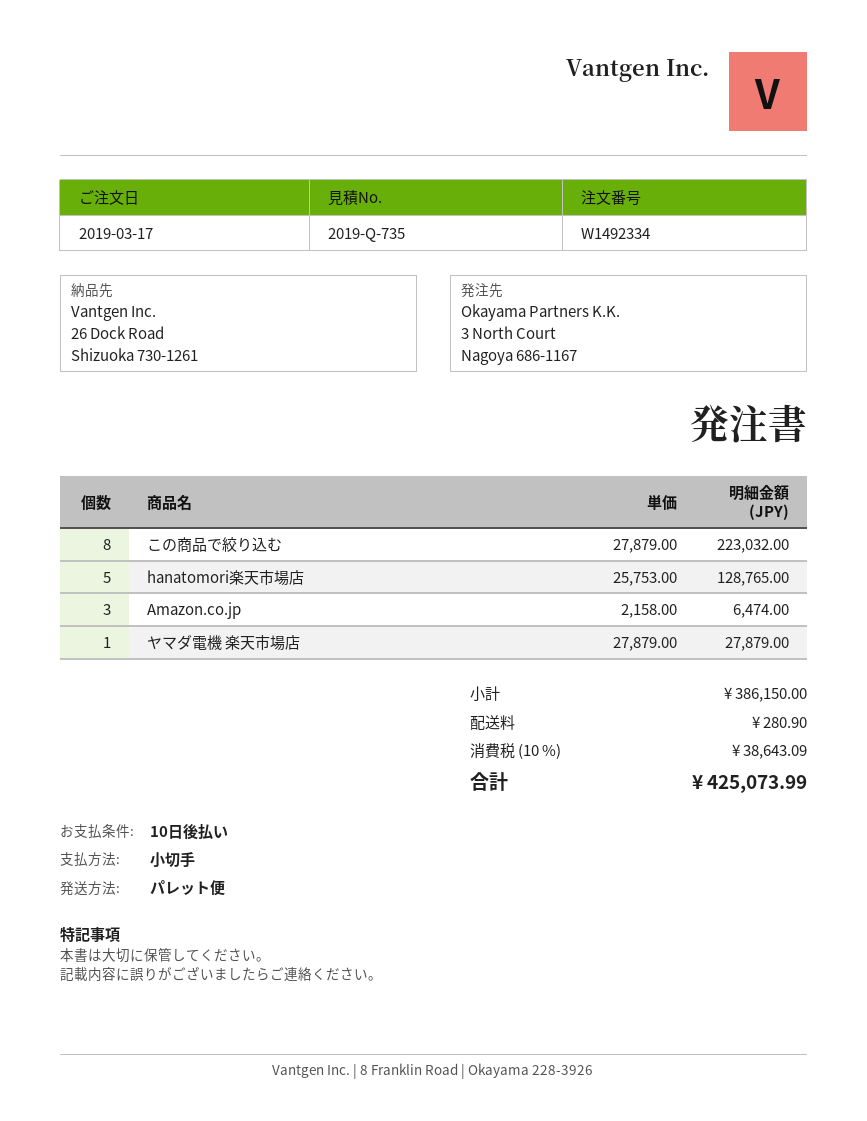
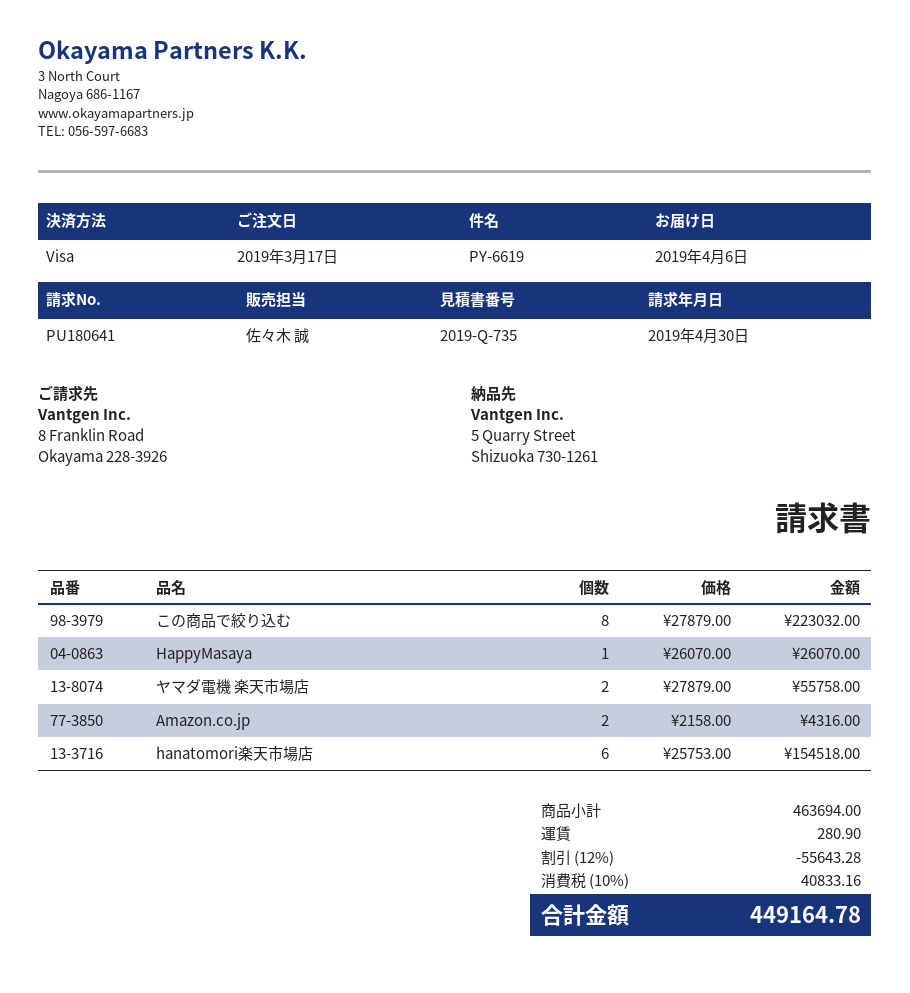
payment method: cheque -> Visa
ship to: 26 Dock Road, Shizuoka 730-1261 -> 5 Quarry Street, Shizuoka 730-1261
hanatomori楽天市場店: 5 x 25753.00 = 128765.00 -> 6 x 25753.00 = 154518.00
Amazon.co.jp: 3 x 2158.00 = 6474.00 -> 2 x 2158.00 = 4316.00
ヤマダ電機 楽天市場店: 1 x 27879.00 = 27879.00 -> 2 x 27879.00 = 55758.00
HappyMasaya: none -> 1 x 26070.00 = 26070.00
subtotal: 386150.00 -> 463694.00
discount: none -> 12% = 55643.28
tax: 10% = 38643.09 -> 10% = 40833.16
total: 425073.99 -> 449164.78

